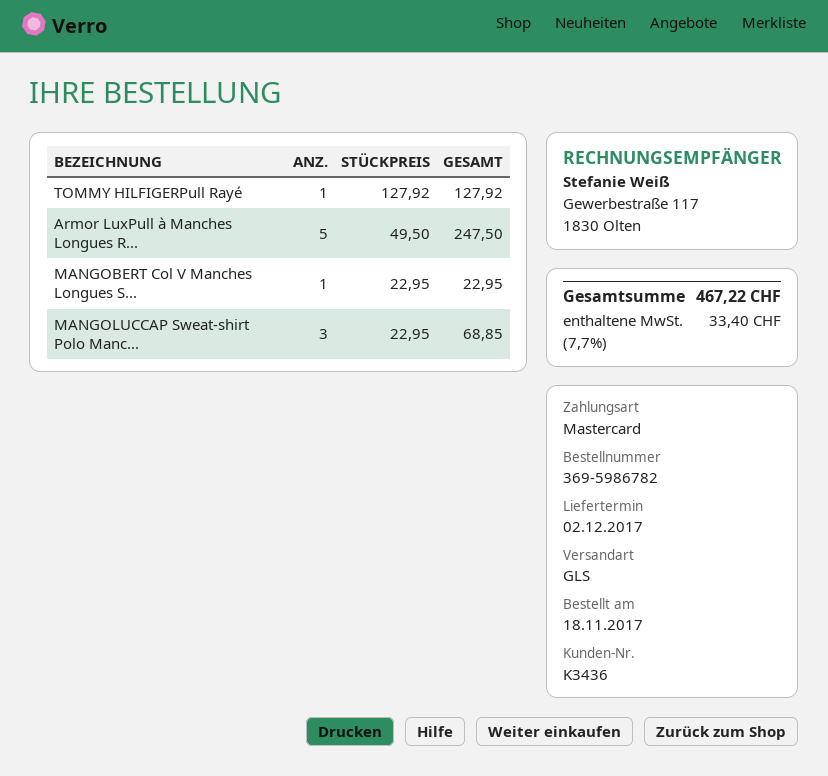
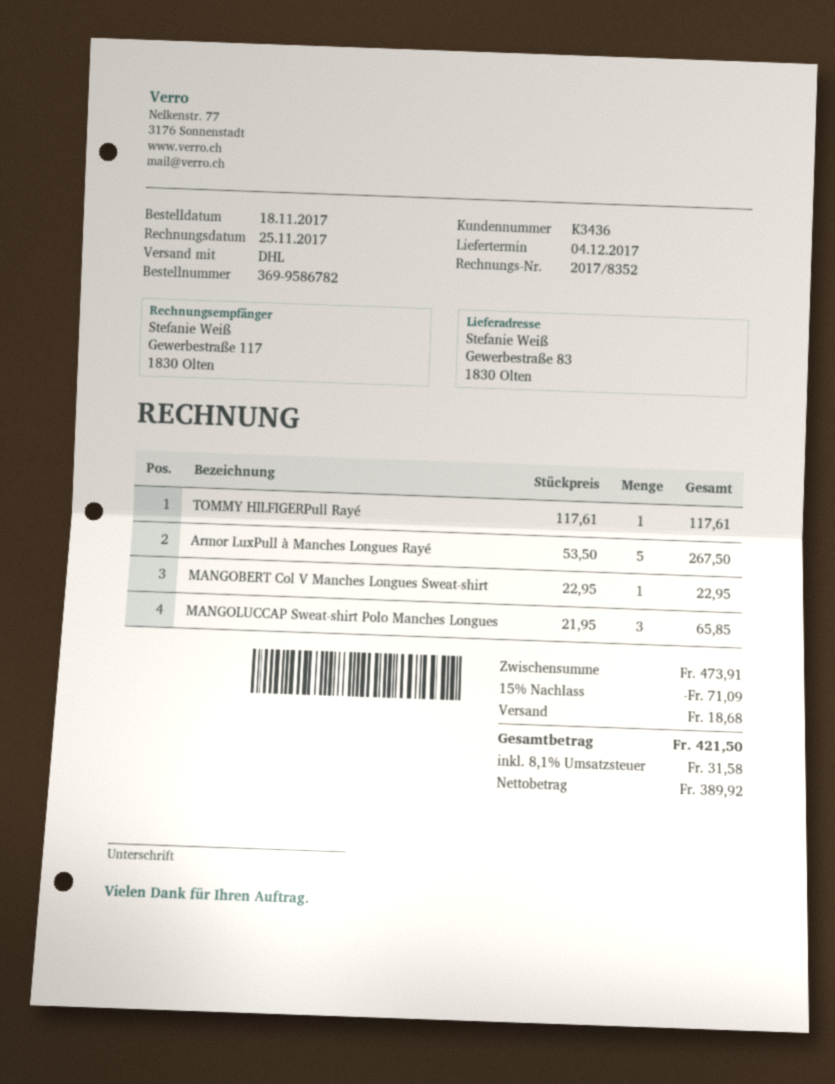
order number: 369-5986782 -> 369-9586782
delivery date: 2017-12-02 -> 2017-12-04
shipping method: GLS -> DHL
TOMMY HILFIGERPull Rayé: 1 x 127.92 = 127.92 -> 1 x 117.61 = 117.61
Armor LuxPull à Manches Longues R...: 5 x 49.50 = 247.50 -> 5 x 53.50 = 267.50
MANGOLUCCAP Sweat-shirt Polo Manc...: 3 x 22.95 = 68.85 -> 3 x 21.95 = 65.85
discount: none -> 15% = 71.09
shipping: none -> 18.68
tax: 7.7% = 33.40 -> 8.1% = 31.58
total: 467.22 -> 421.50

